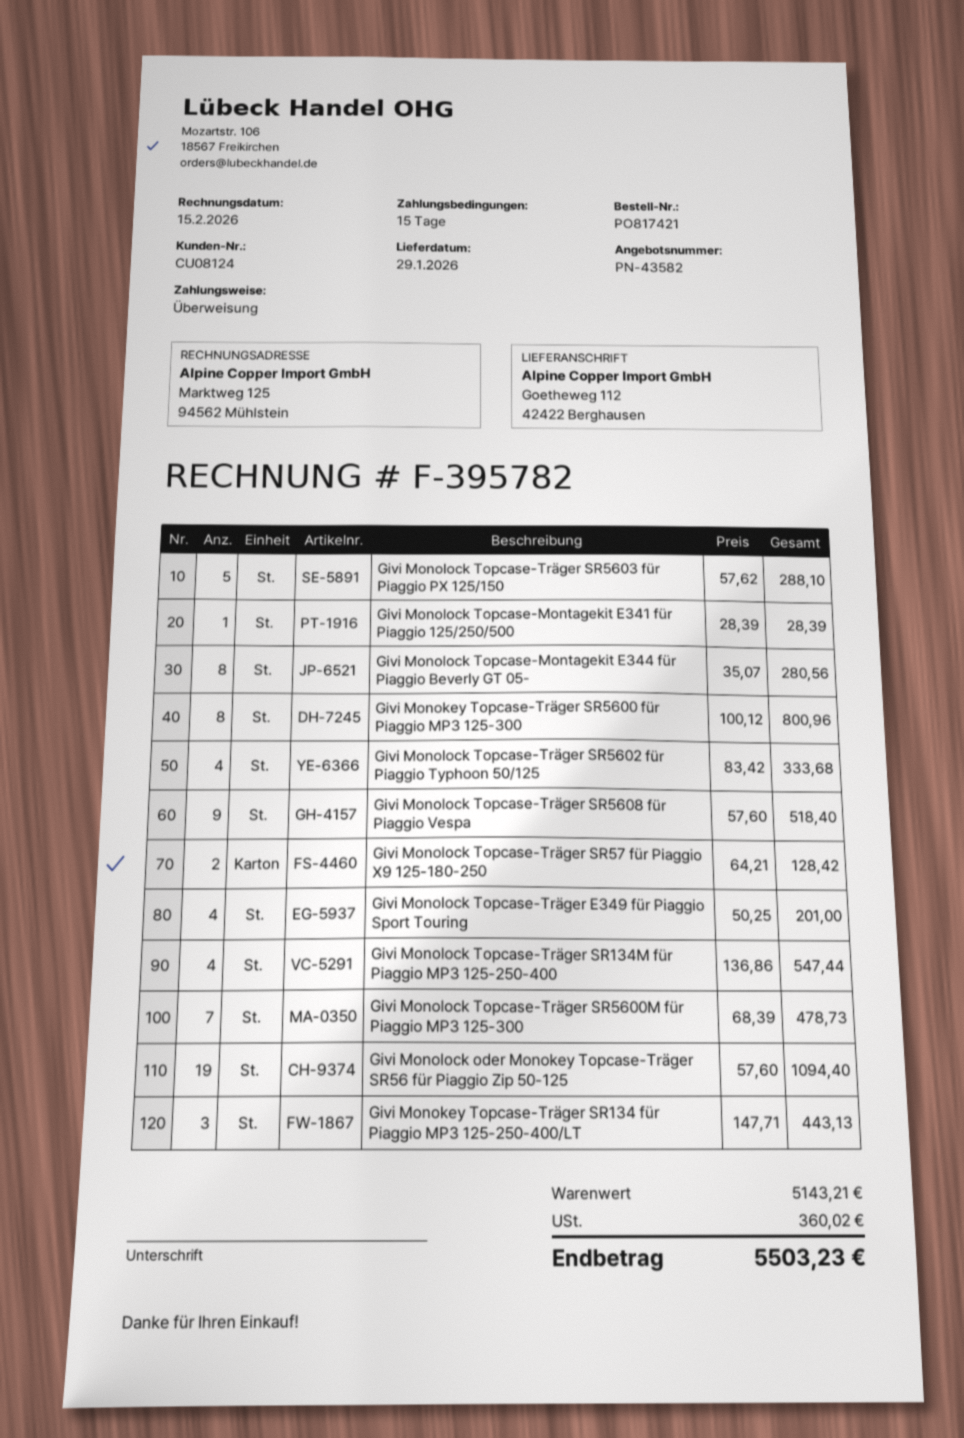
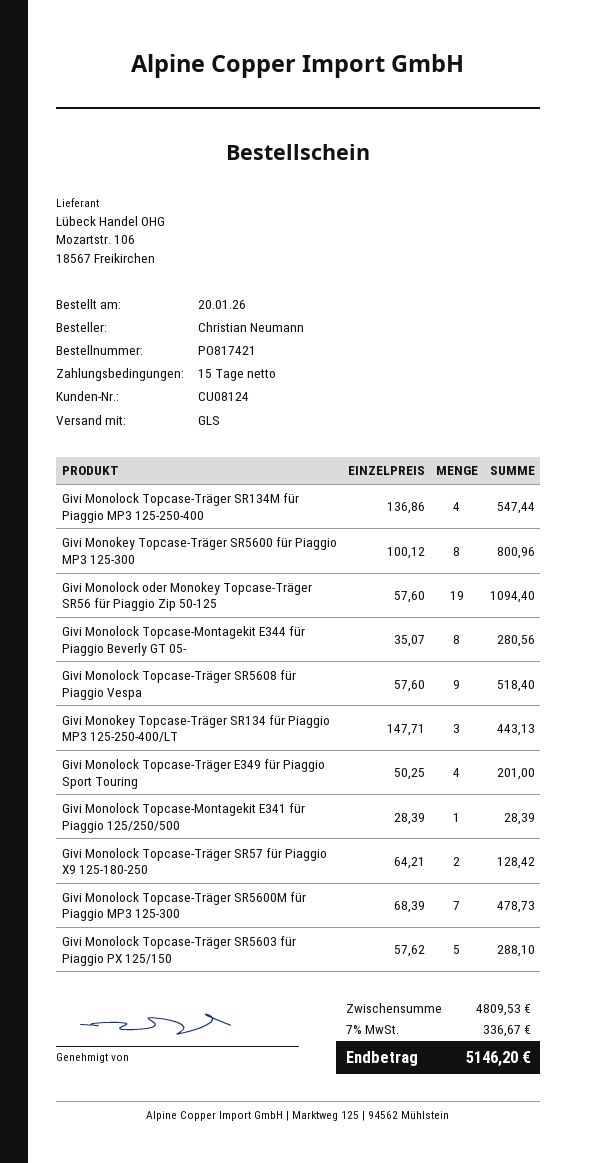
Givi Monolock Topcase-Träger SR5602 für Piaggio Typhoon 50/125: 4 x 83.42 = 333.68 -> none
subtotal: 5143.21 -> 4809.53
tax: 360.02 -> 336.67
total: 5503.23 -> 5146.20

